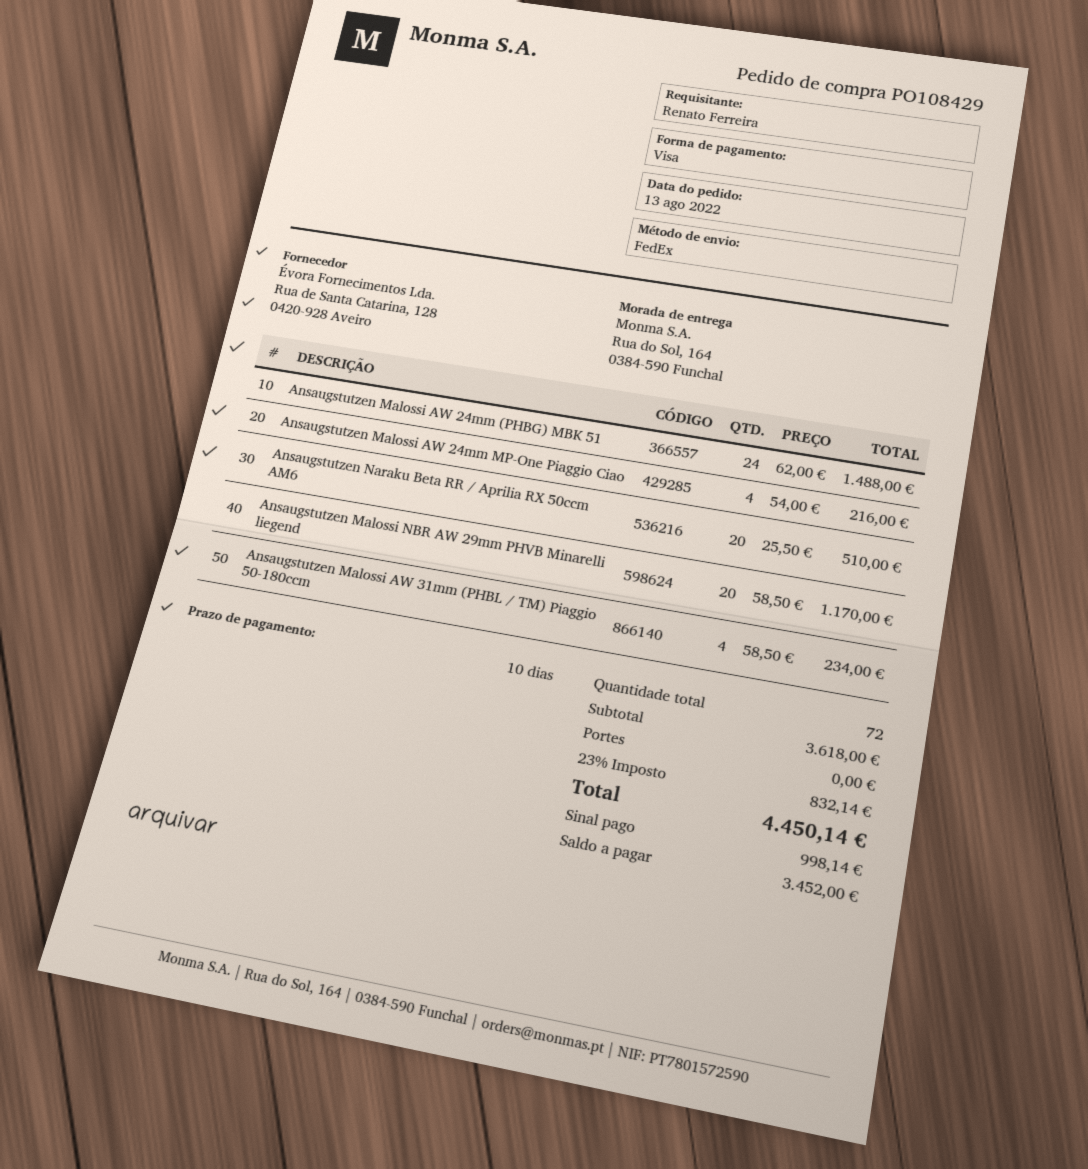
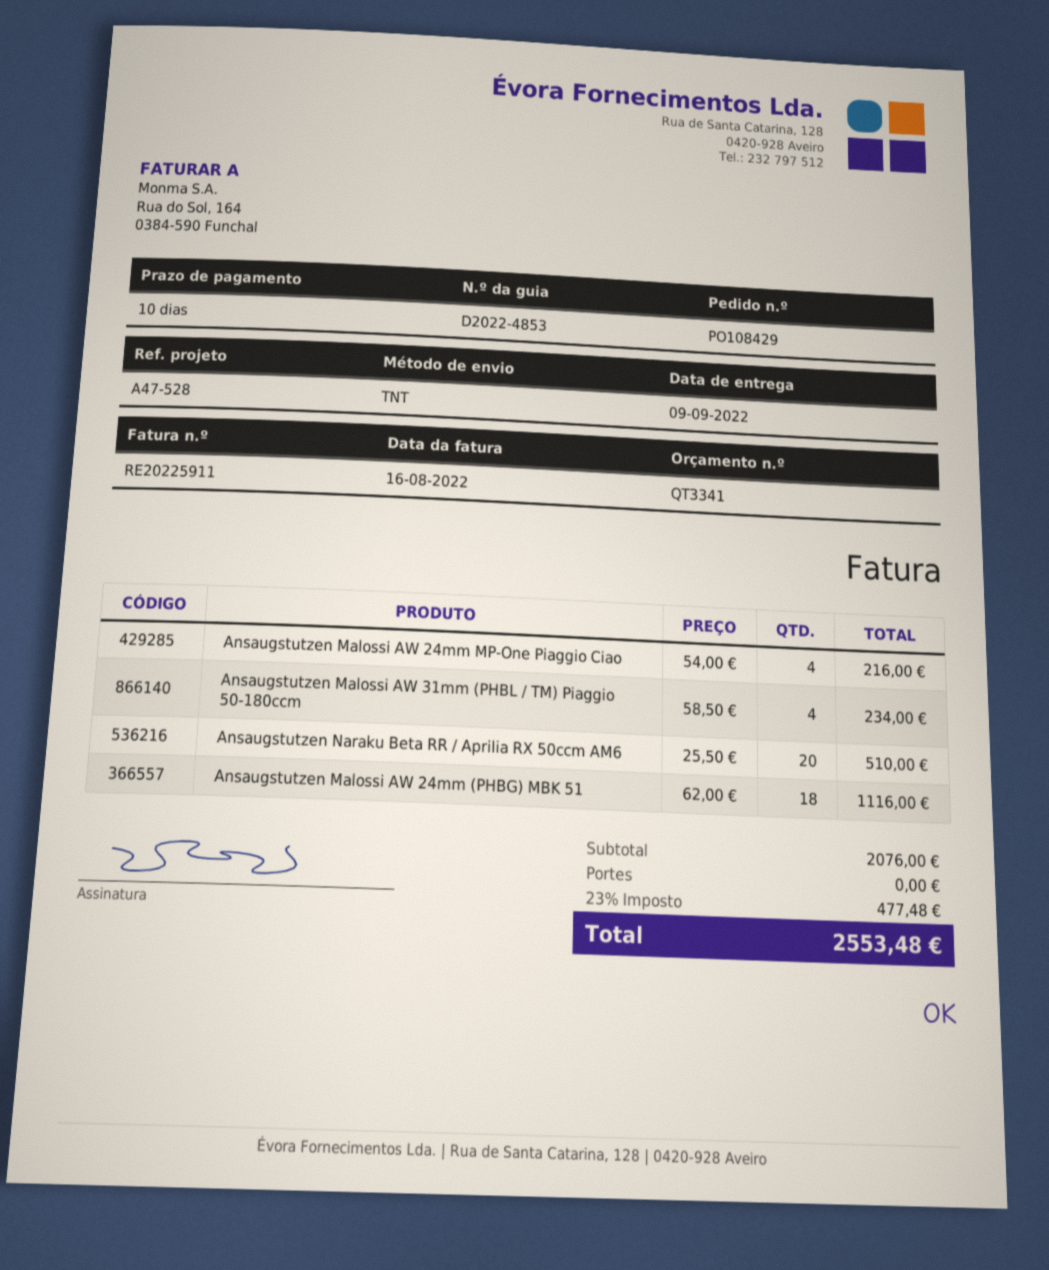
shipping method: FedEx -> TNT
Ansaugstutzen Malossi AW 24mm (PHBG) MBK 51: 24 x 62.00 = 1488.00 -> 18 x 62.00 = 1116.00
Ansaugstutzen Malossi NBR AW 29mm PHVB Minarelli liegend: 20 x 58.50 = 1170.00 -> none
subtotal: 3618.00 -> 2076.00
tax: 23% = 832.14 -> 23% = 477.48
total: 4450.14 -> 2553.48

